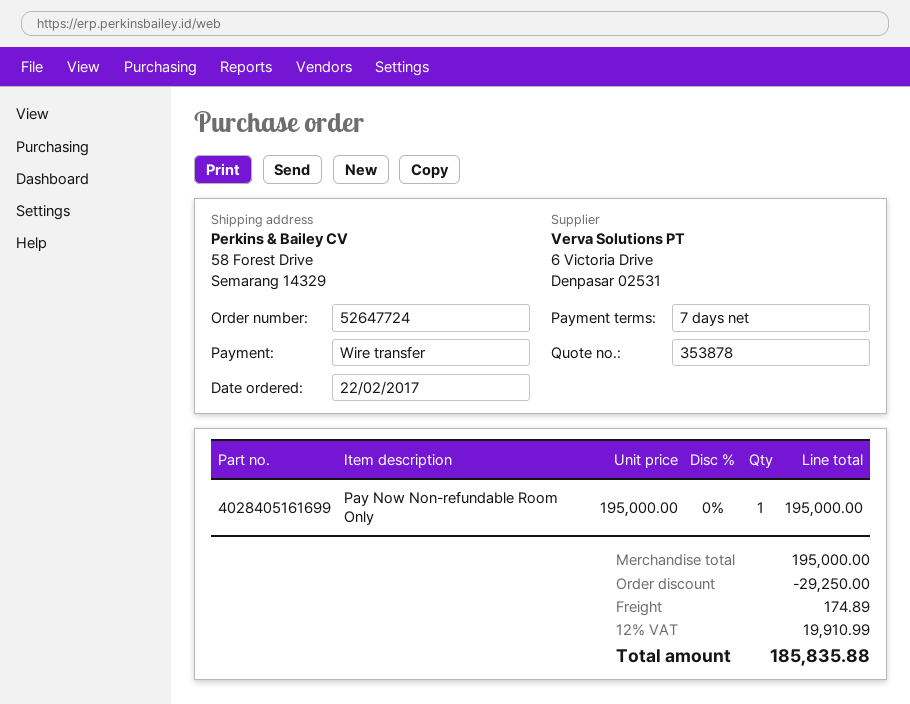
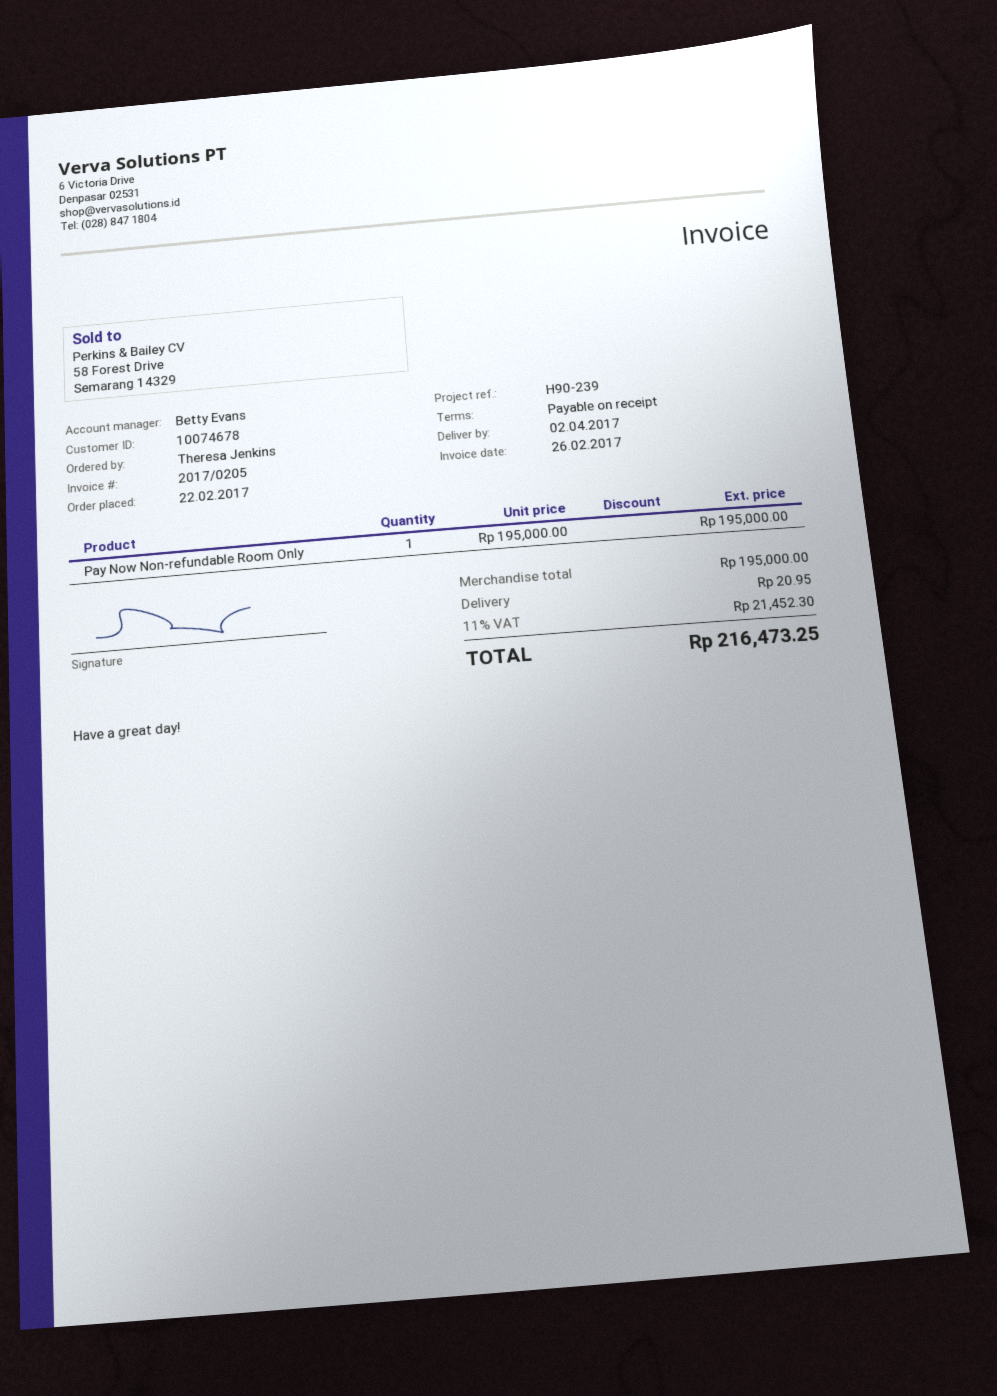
payment terms: 7 days -> on receipt
discount: 29250.00 -> none
shipping: 174.89 -> 20.95
tax: 12% = 19910.99 -> 11% = 21452.30
total: 185835.88 -> 216473.25

